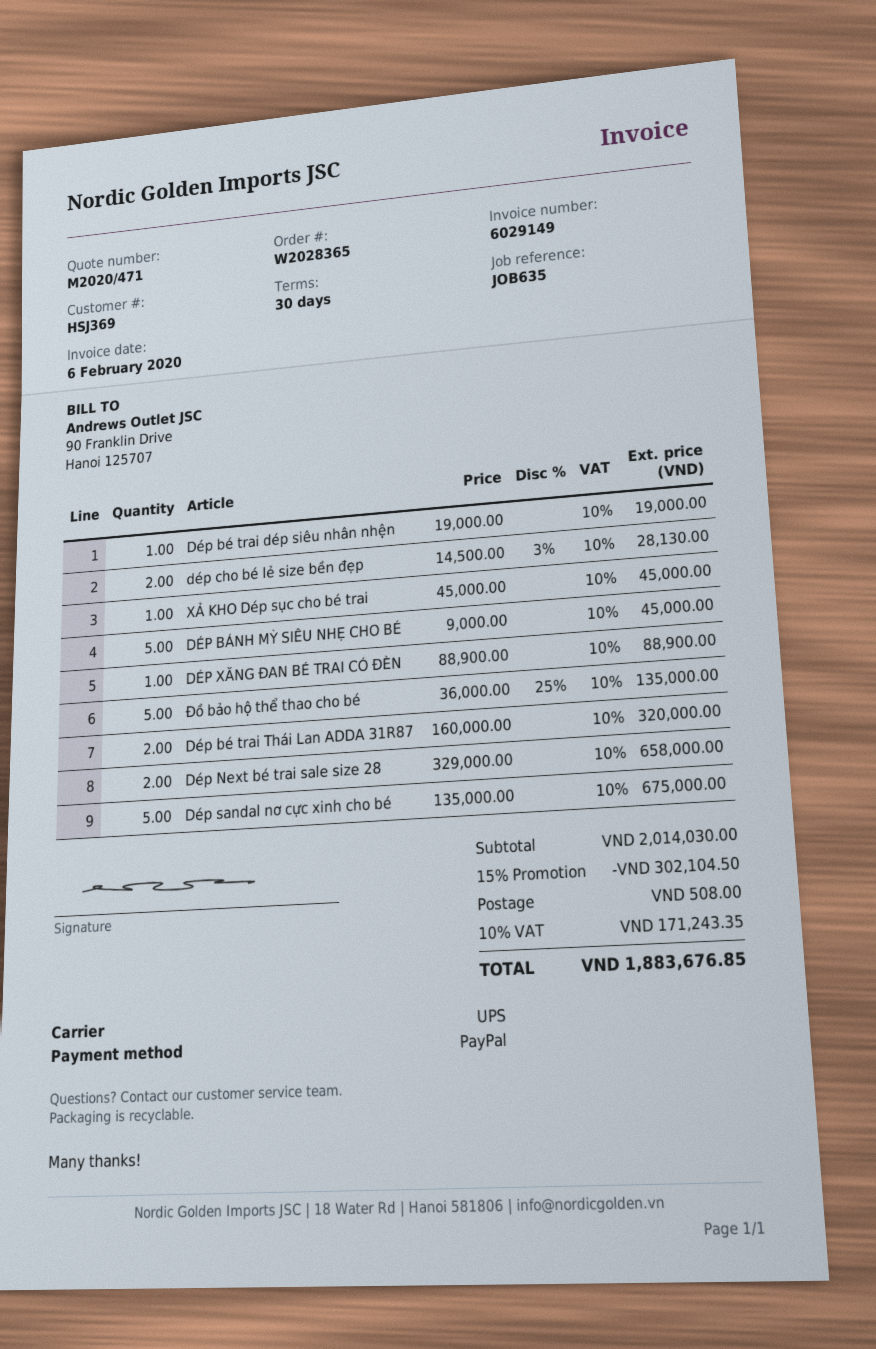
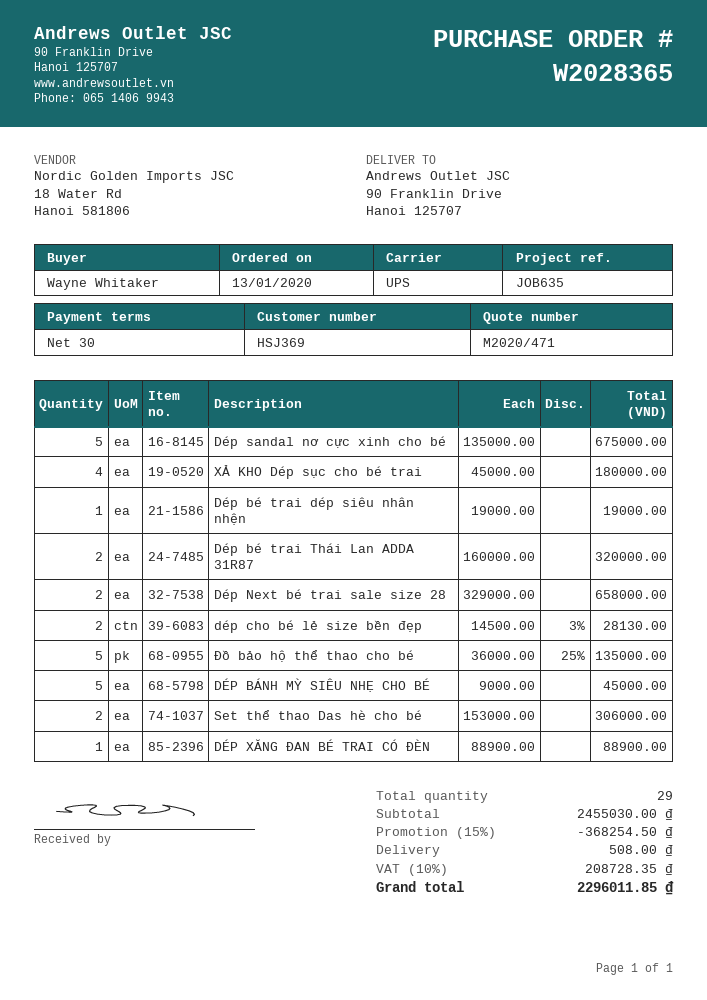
XẢ KHO Dép sục cho bé trai: 1 x 45000.00 = 45000.00 -> 4 x 45000.00 = 180000.00
Set thể thao Das hè cho bé: none -> 2 x 153000.00 = 306000.00
subtotal: 2014030.00 -> 2455030.00
discount: 15% = 302104.50 -> 15% = 368254.50
tax: 10% = 171243.35 -> 10% = 208728.35
total: 1883676.85 -> 2296011.85

